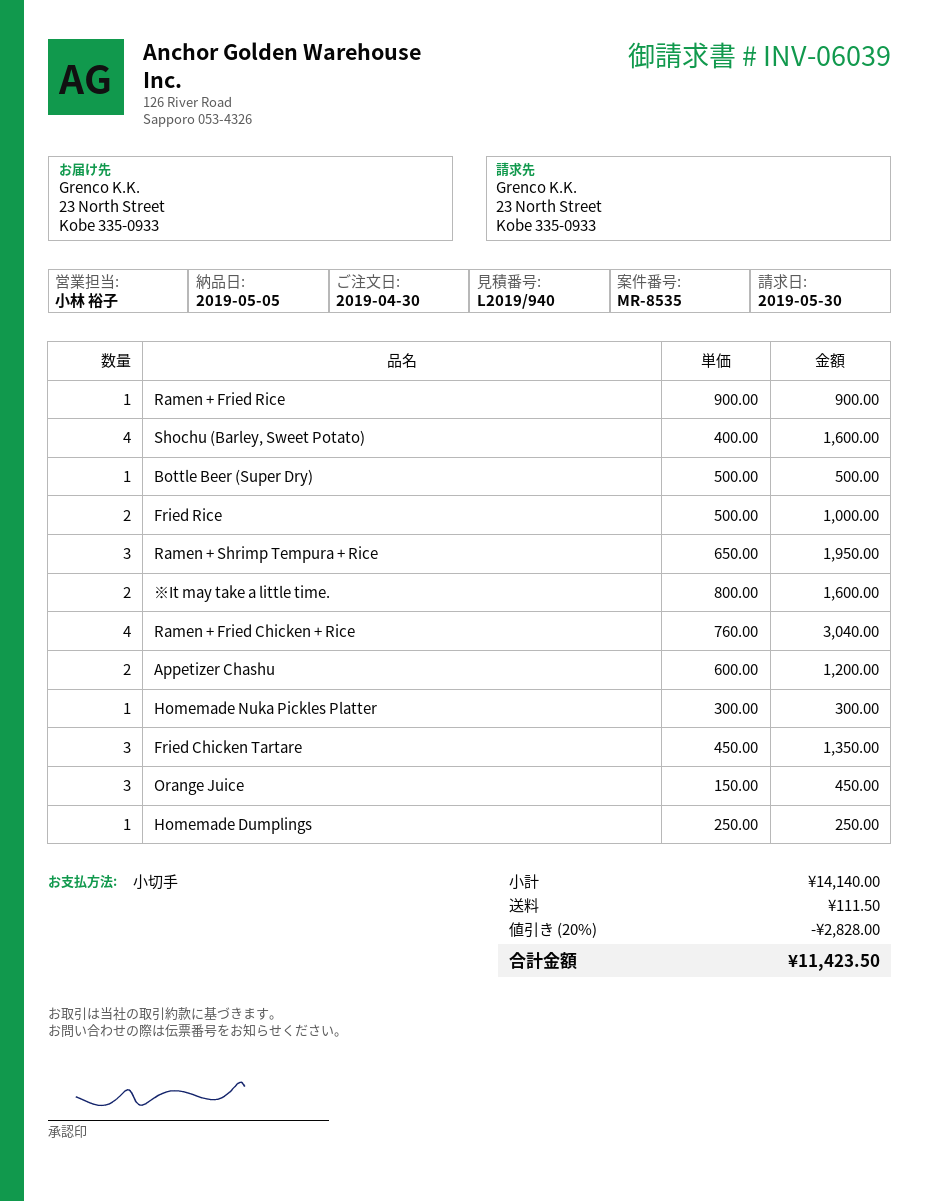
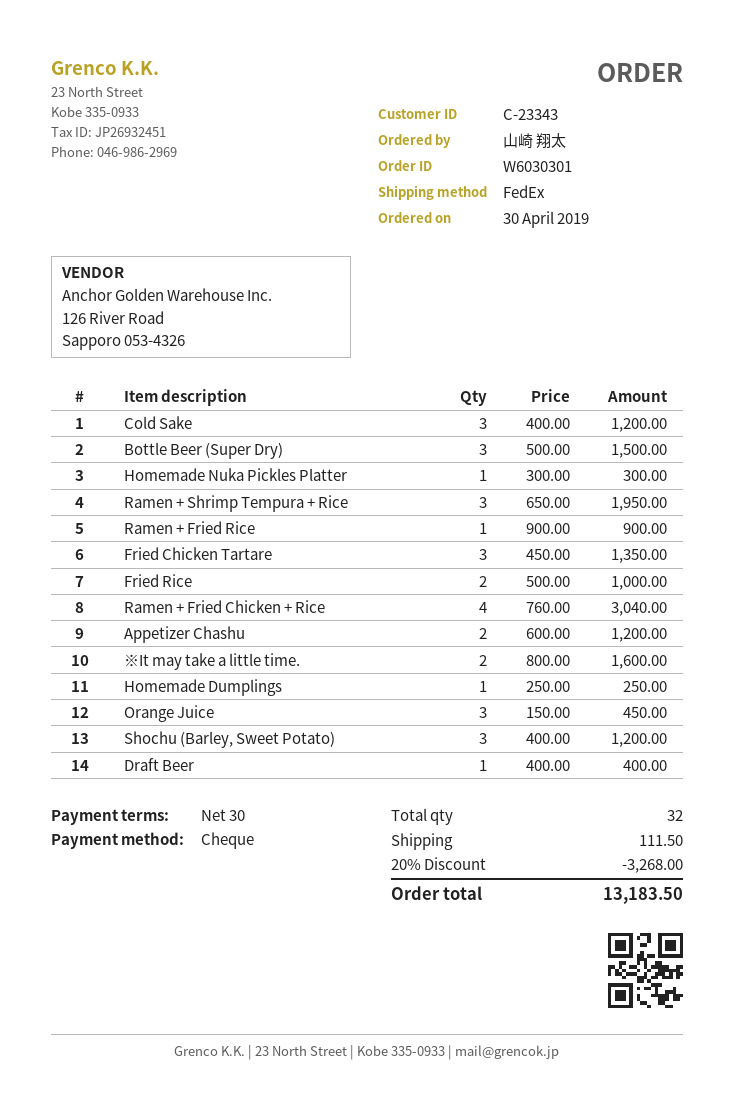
Shochu (Barley, Sweet Potato): 4 x 400.00 = 1600.00 -> 3 x 400.00 = 1200.00
Bottle Beer (Super Dry): 1 x 500.00 = 500.00 -> 3 x 500.00 = 1500.00
Cold Sake: none -> 3 x 400.00 = 1200.00
Draft Beer: none -> 1 x 400.00 = 400.00
discount: 20% = 2828.00 -> 20% = 3268.00
total: 11423.50 -> 13183.50

